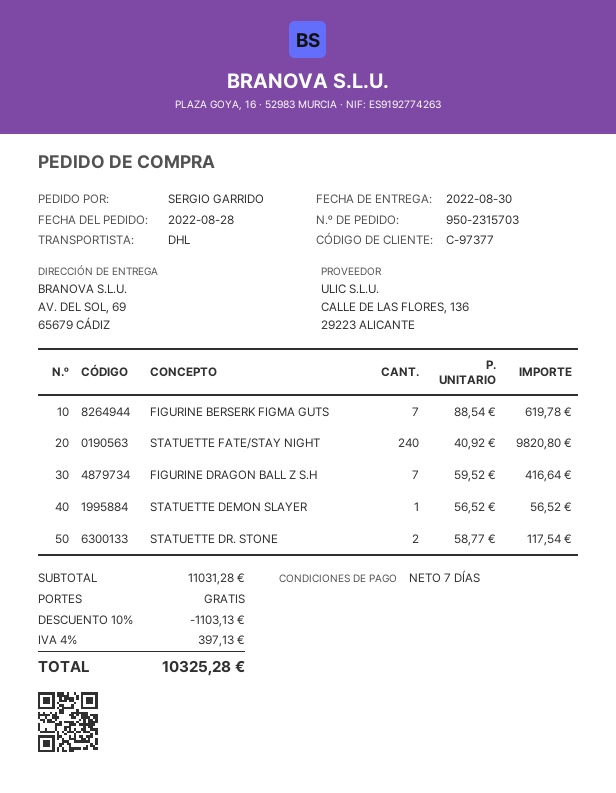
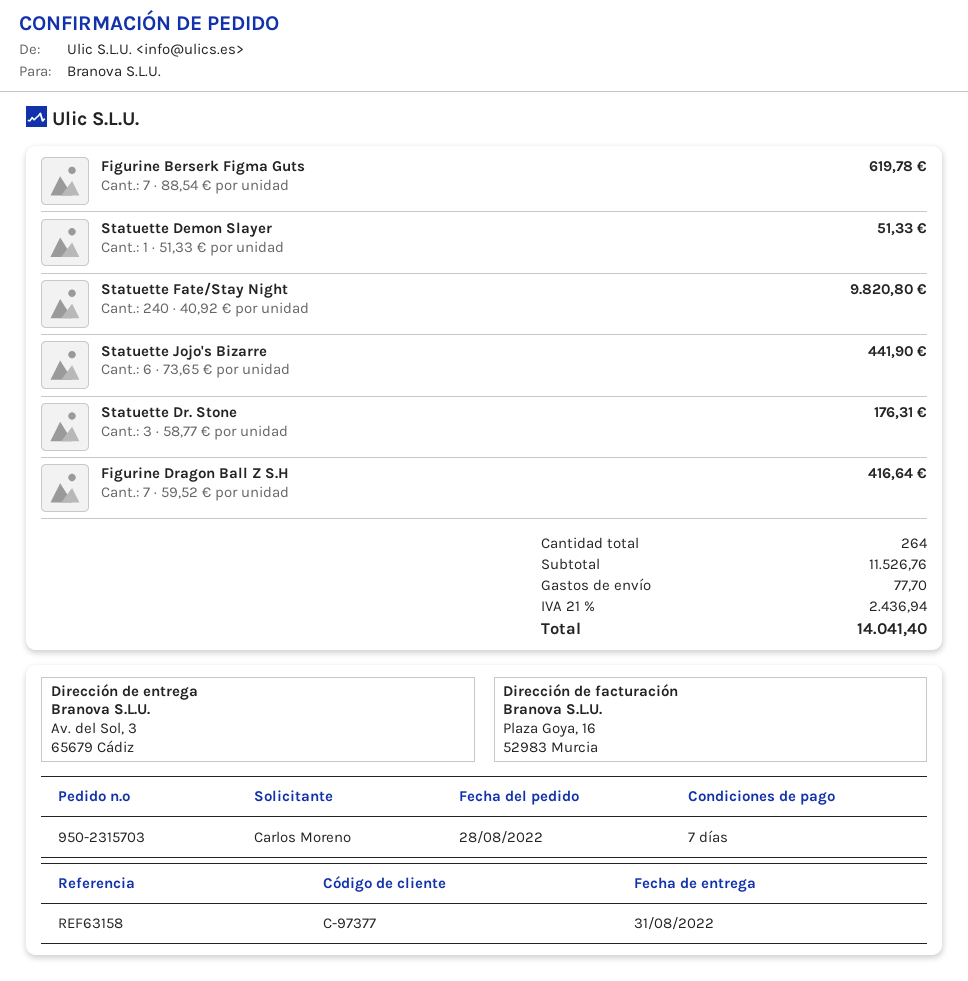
delivery date: 2022-08-30 -> 2022-08-31
ordered by: SERGIO GARRIDO -> Carlos Moreno
ship to: AV. DEL SOL, 69, 65679 CÁDIZ -> Av. del Sol, 3, 65679 Cádiz
STATUETTE DEMON SLAYER: 1 x 56.52 = 56.52 -> 1 x 51.33 = 51.33
STATUETTE DR. STONE: 2 x 58.77 = 117.54 -> 3 x 58.77 = 176.31
Statuette Jojo's Bizarre: none -> 6 x 73.65 = 441.90
subtotal: 11031.28 -> 11526.76
discount: 10% = 1103.13 -> none
shipping: 0.00 -> 77.70
tax: 4% = 397.13 -> 21% = 2436.94
total: 10325.28 -> 14041.40

